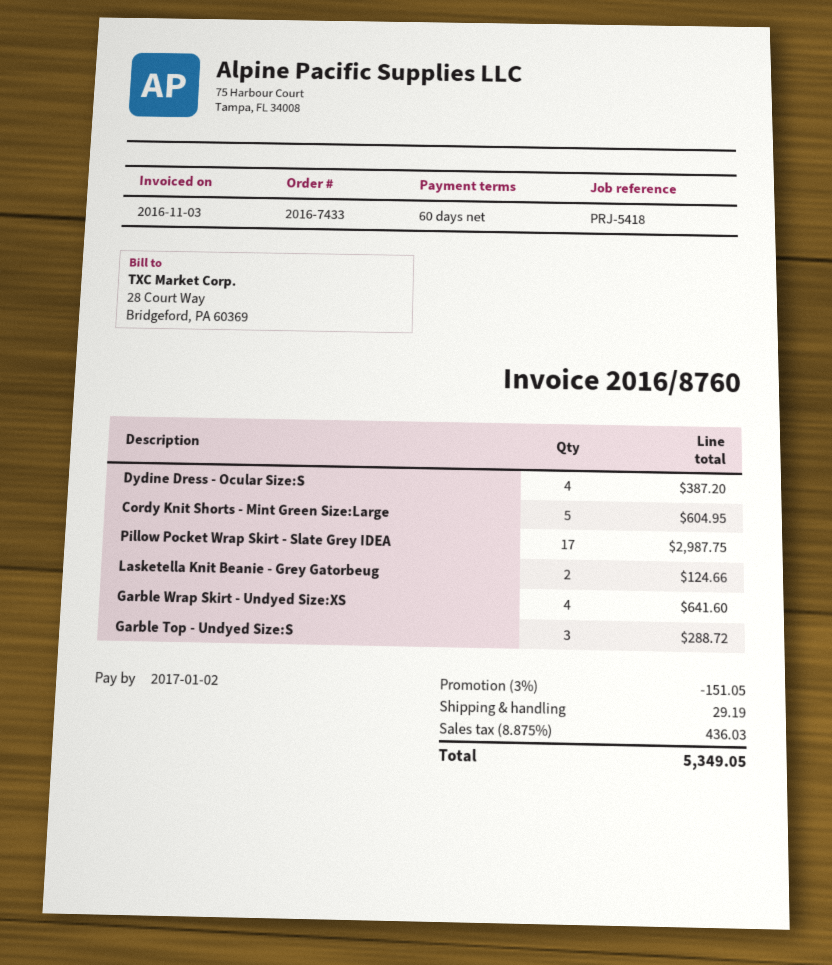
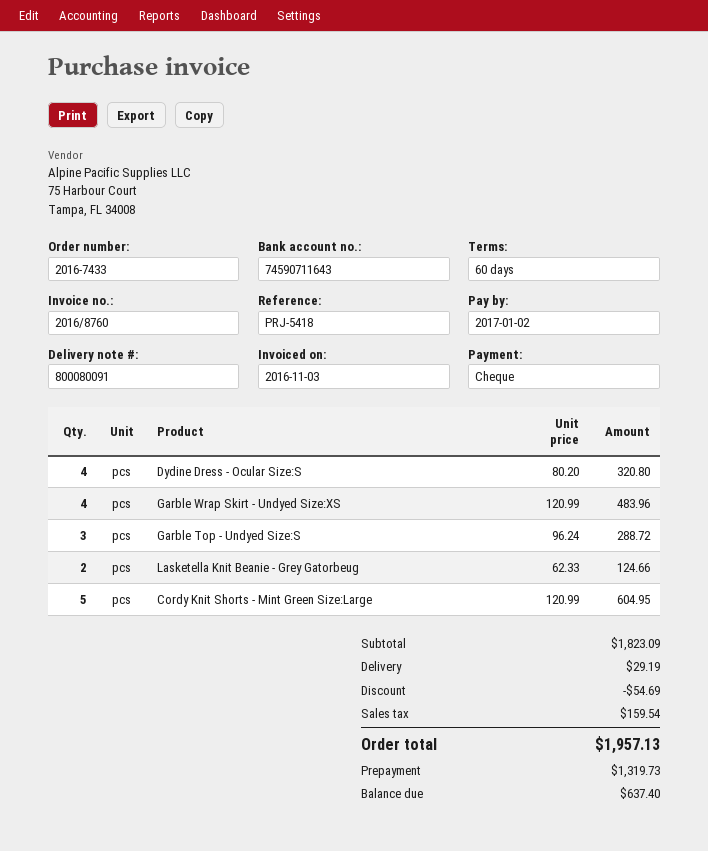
Dydine Dress - Ocular Size:S: 4 for 387.20 -> 4 for 320.80
Pillow Pocket Wrap Skirt - Slate Grey IDEA: 17 for 2987.75 -> none
Garble Wrap Skirt - Undyed Size:XS: 4 for 641.60 -> 4 for 483.96
discount: 151.05 -> 54.69
tax: 436.03 -> 159.54
total: 5349.05 -> 1957.13

